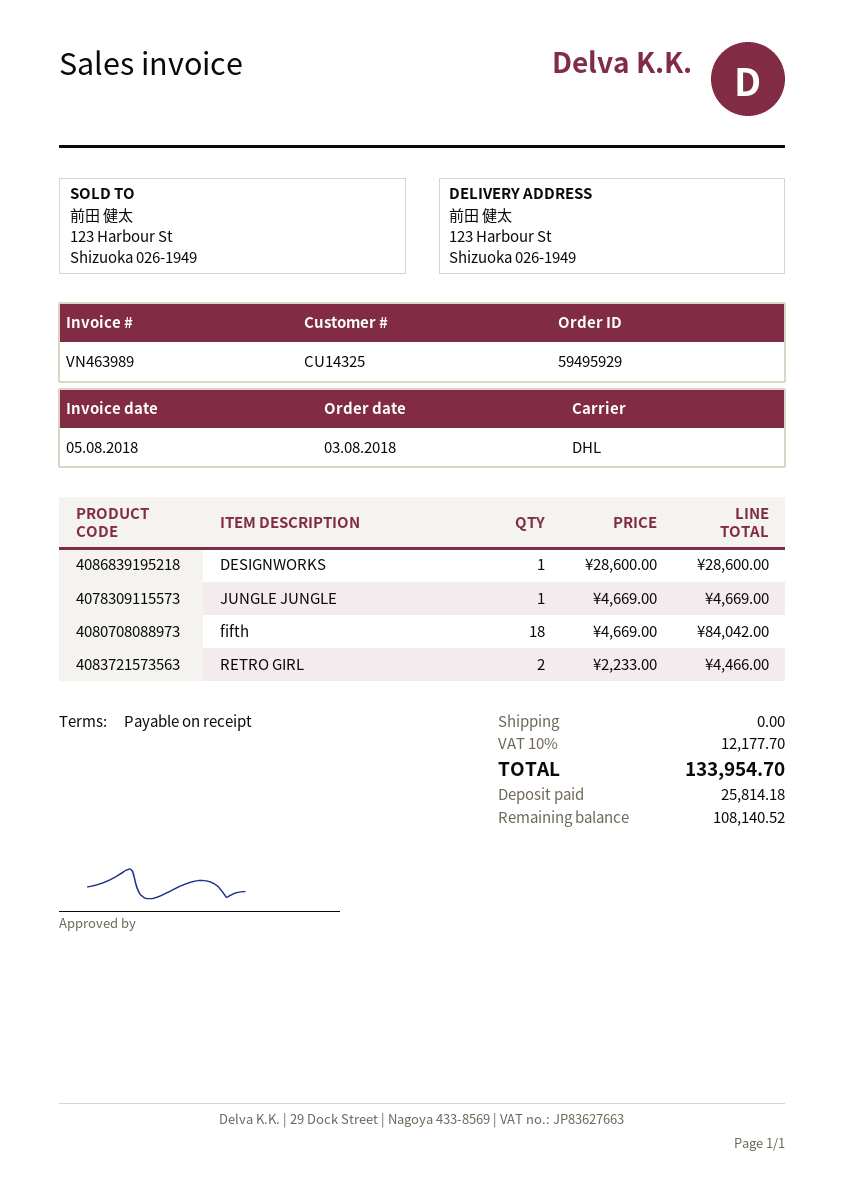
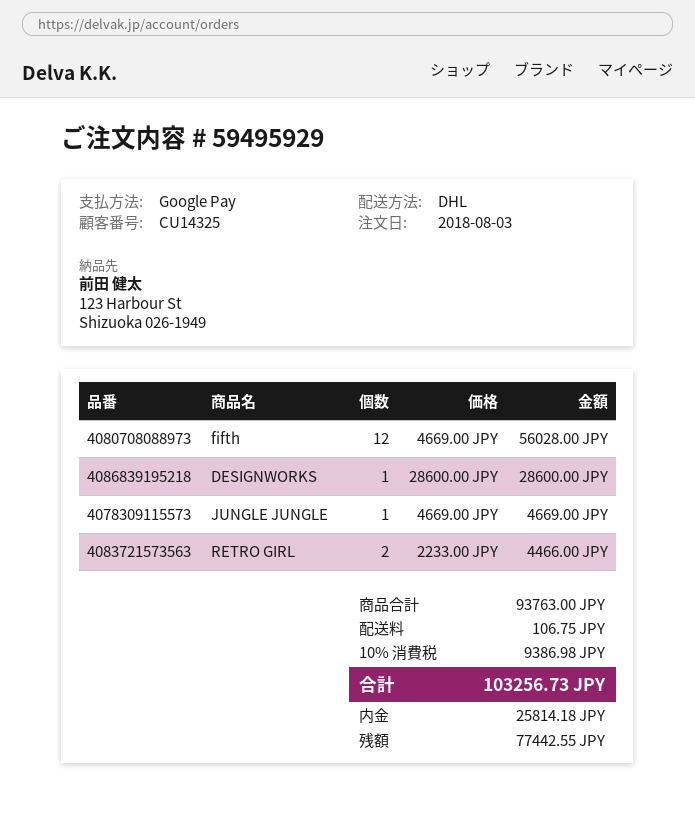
fifth: 18 x 4669.00 = 84042.00 -> 12 x 4669.00 = 56028.00
shipping: 0.00 -> 106.75
tax: 10% = 12177.70 -> 10% = 9386.98
total: 133954.70 -> 103256.73
balance: 108140.52 -> 77442.55

